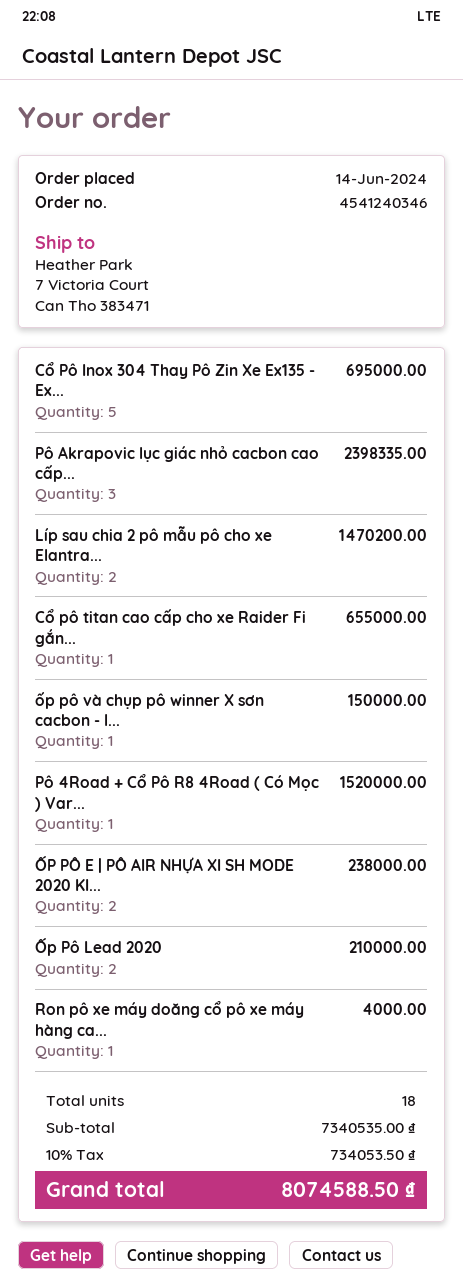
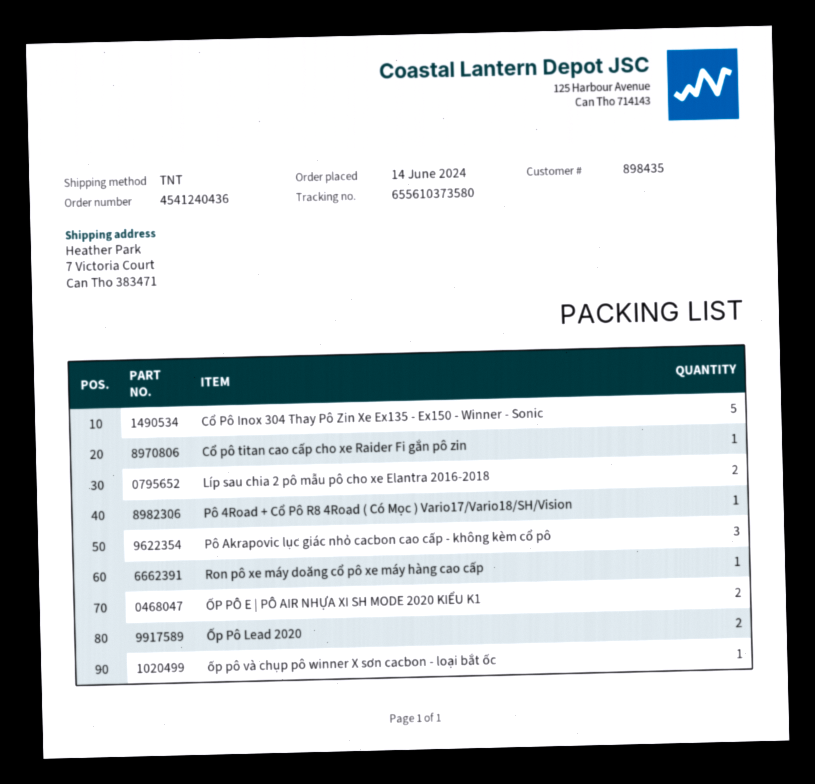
order number: 4541240346 -> 4541240436

